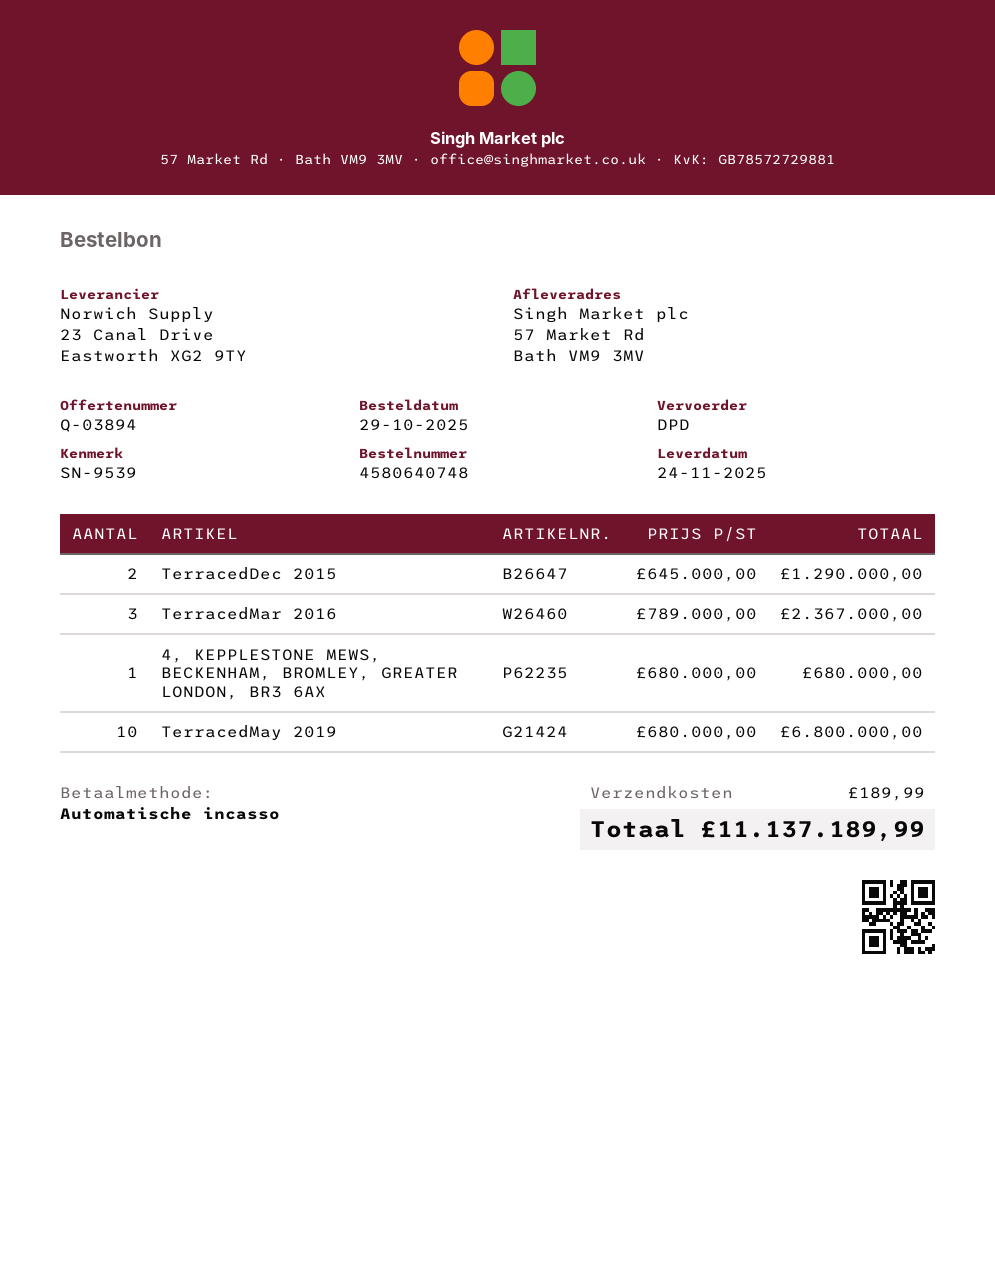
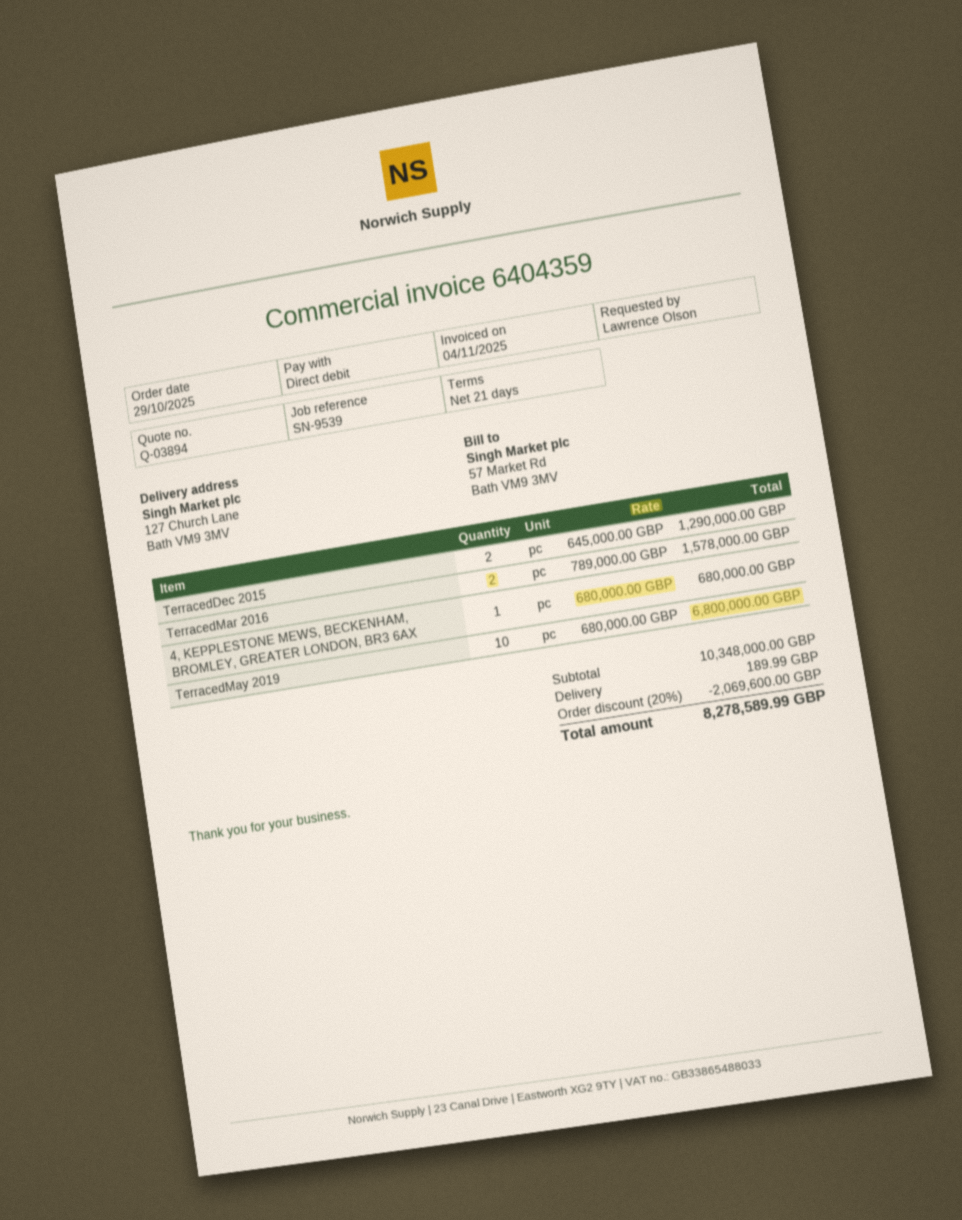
ship to: 57 Market Rd, Bath VM9 3MV -> 127 Church Lane, Bath VM9 3MV
TerracedMar 2016: 3 x 789000.00 = 2367000.00 -> 2 x 789000.00 = 1578000.00
discount: none -> 20% = 2069600.00
total: 11137189.99 -> 8278589.99

